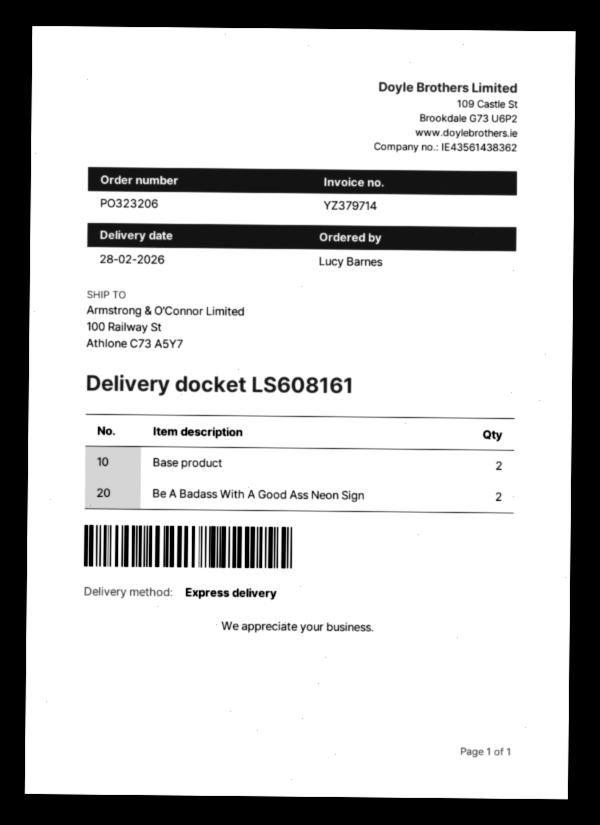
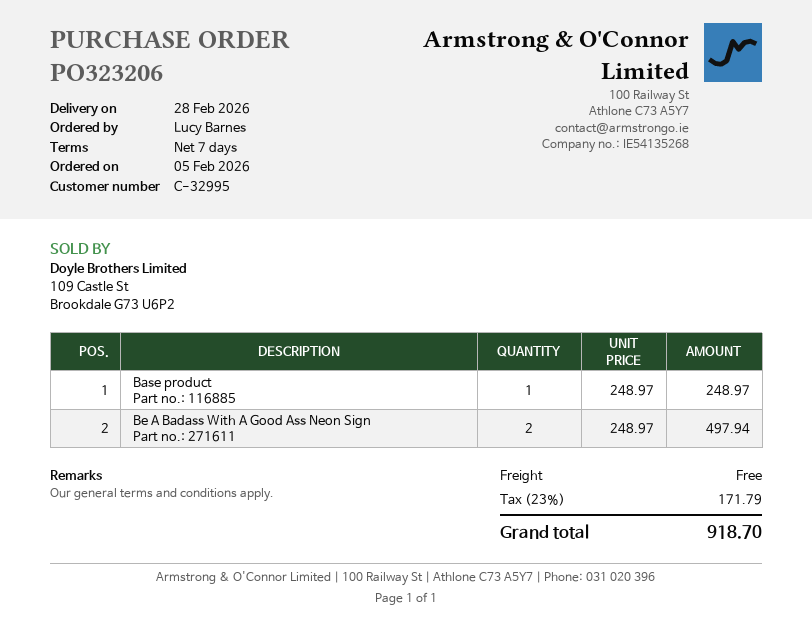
Base product: 2 -> 1

